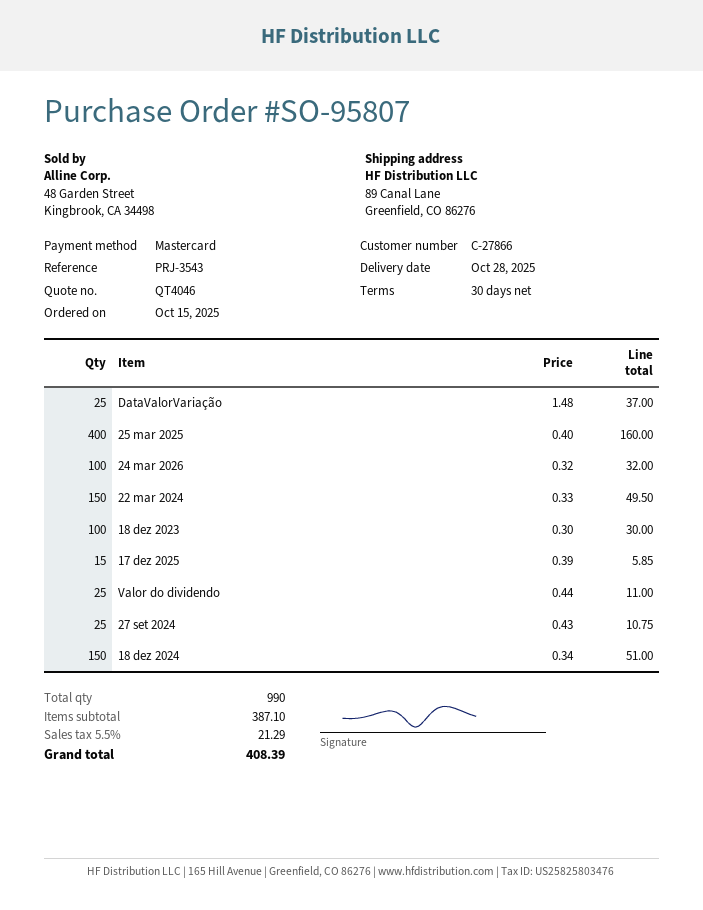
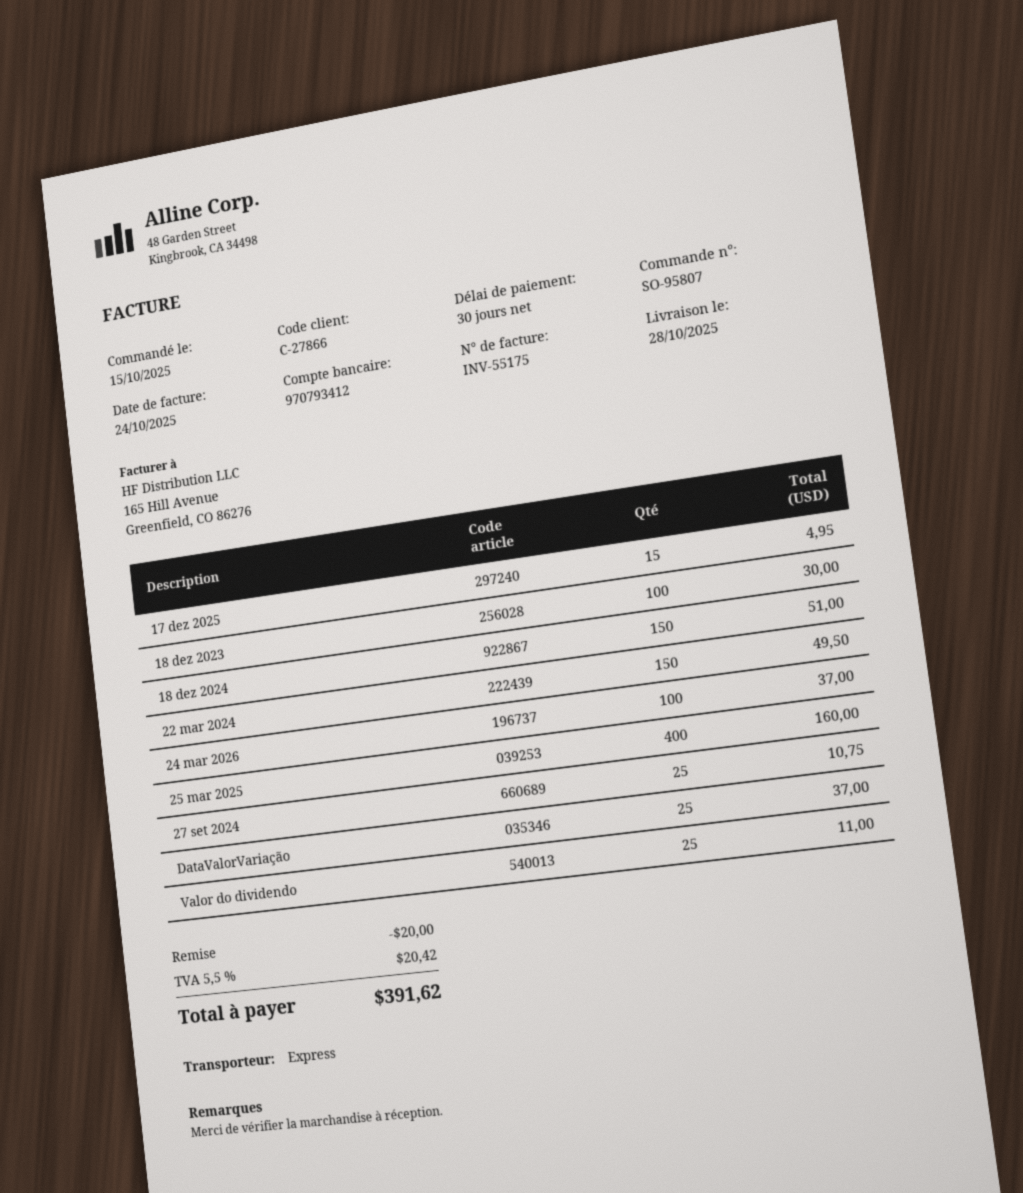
24 mar 2026: 100 for 32.00 -> 100 for 37.00
17 dez 2025: 15 for 5.85 -> 15 for 4.95
discount: none -> 20.00
tax: 5.5% = 21.29 -> 5.5% = 20.42
total: 408.39 -> 391.62

